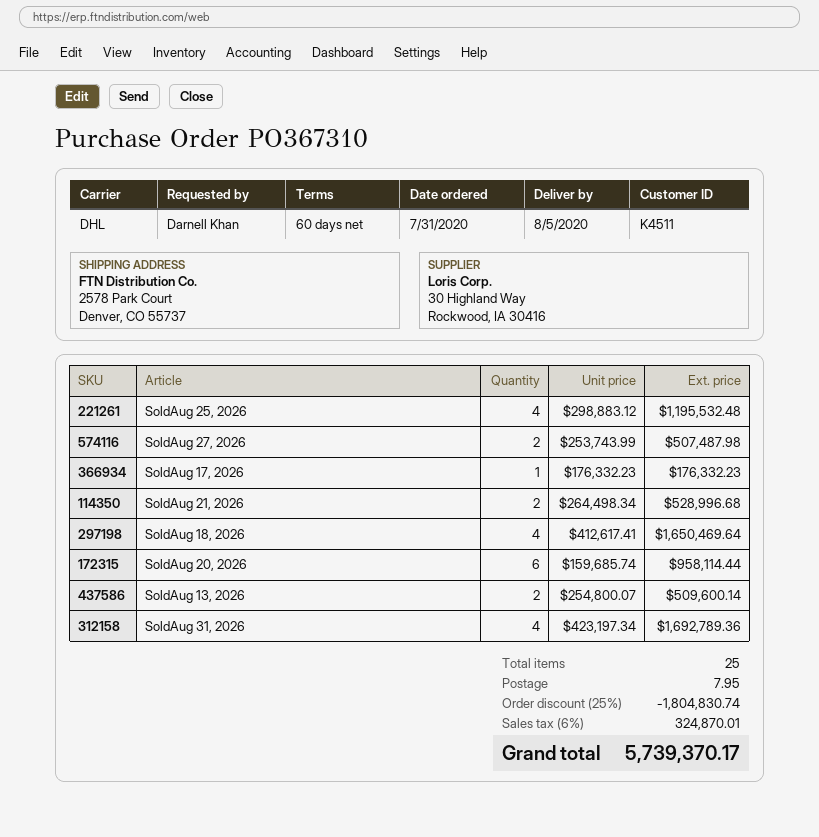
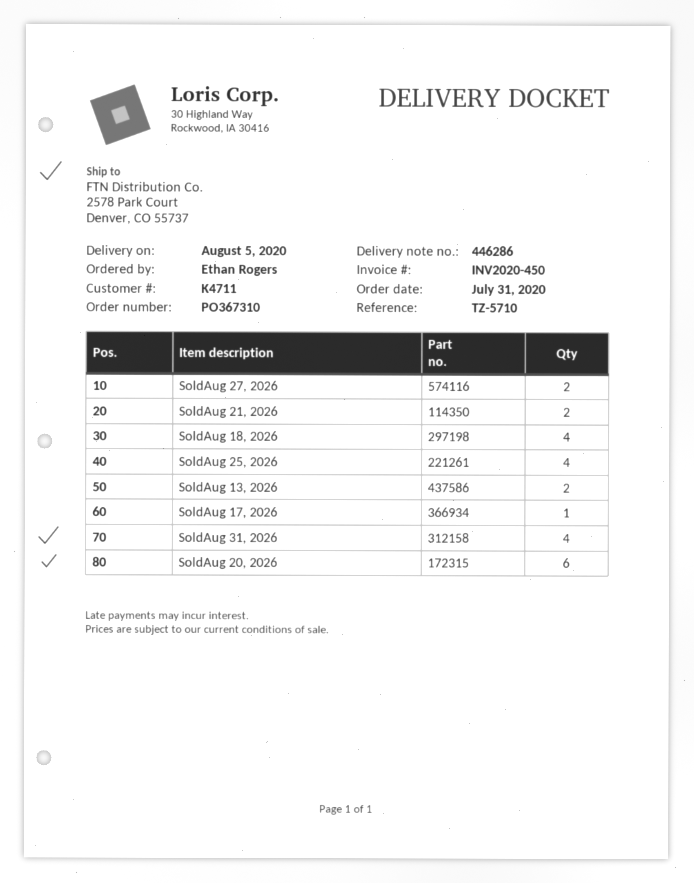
customer number: K4511 -> K4711
ordered by: Darnell Khan -> Ethan Rogers

